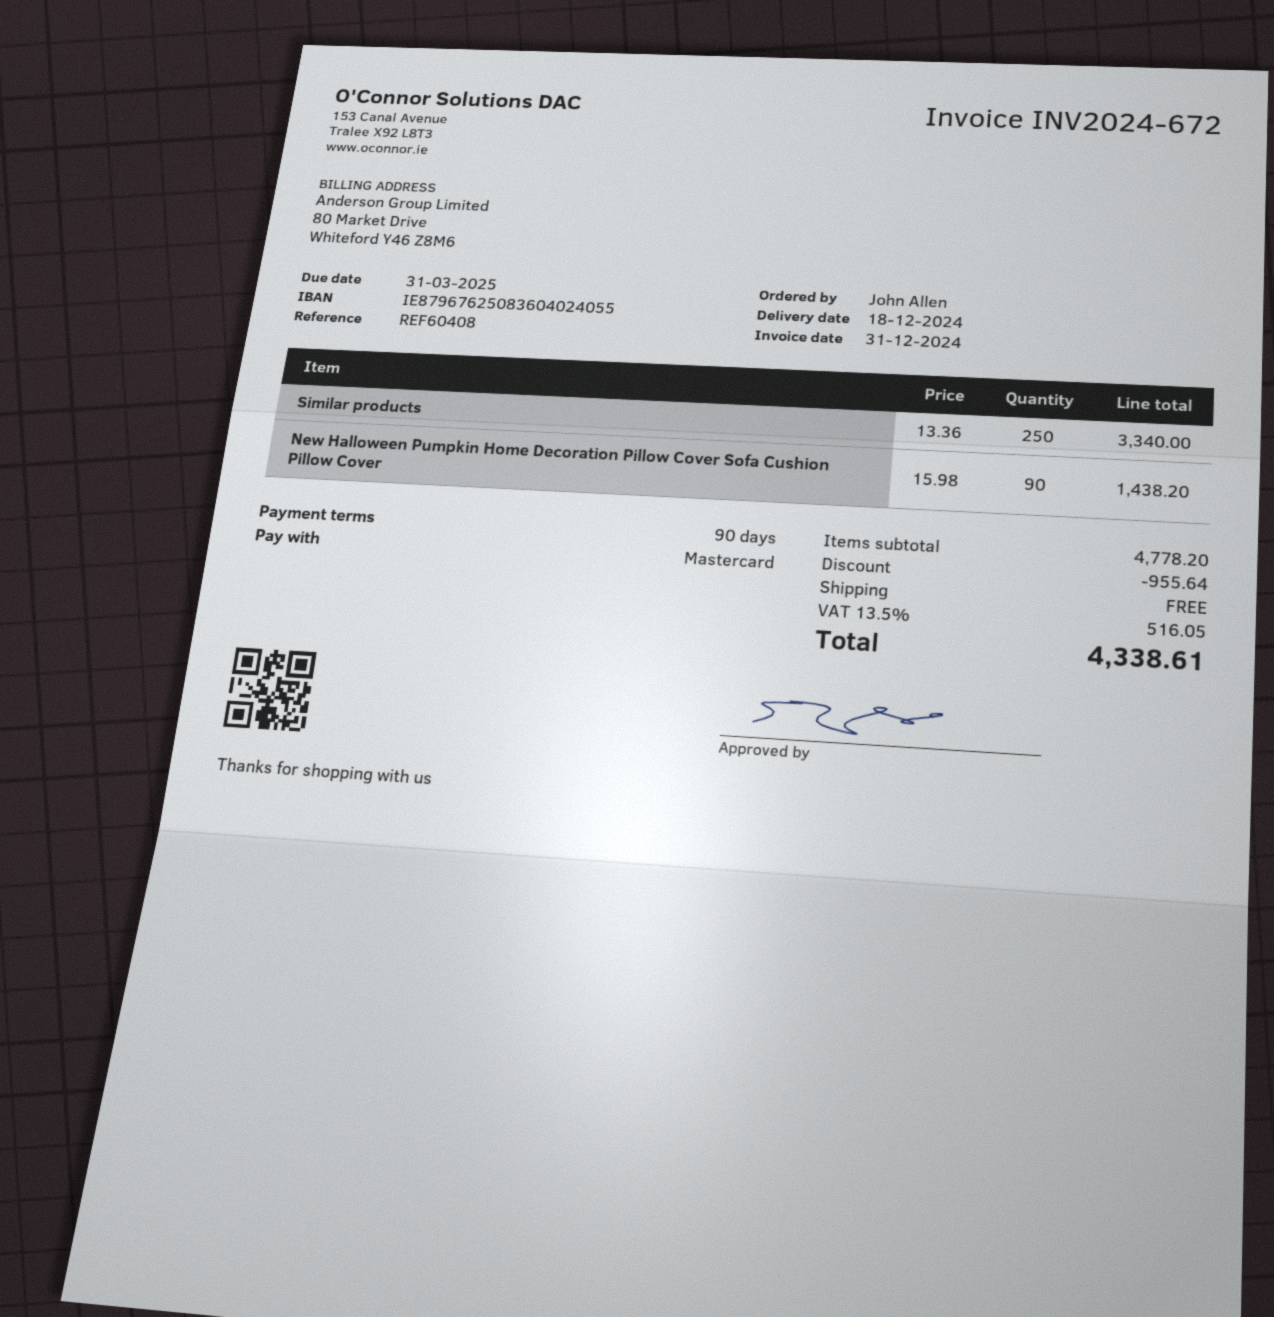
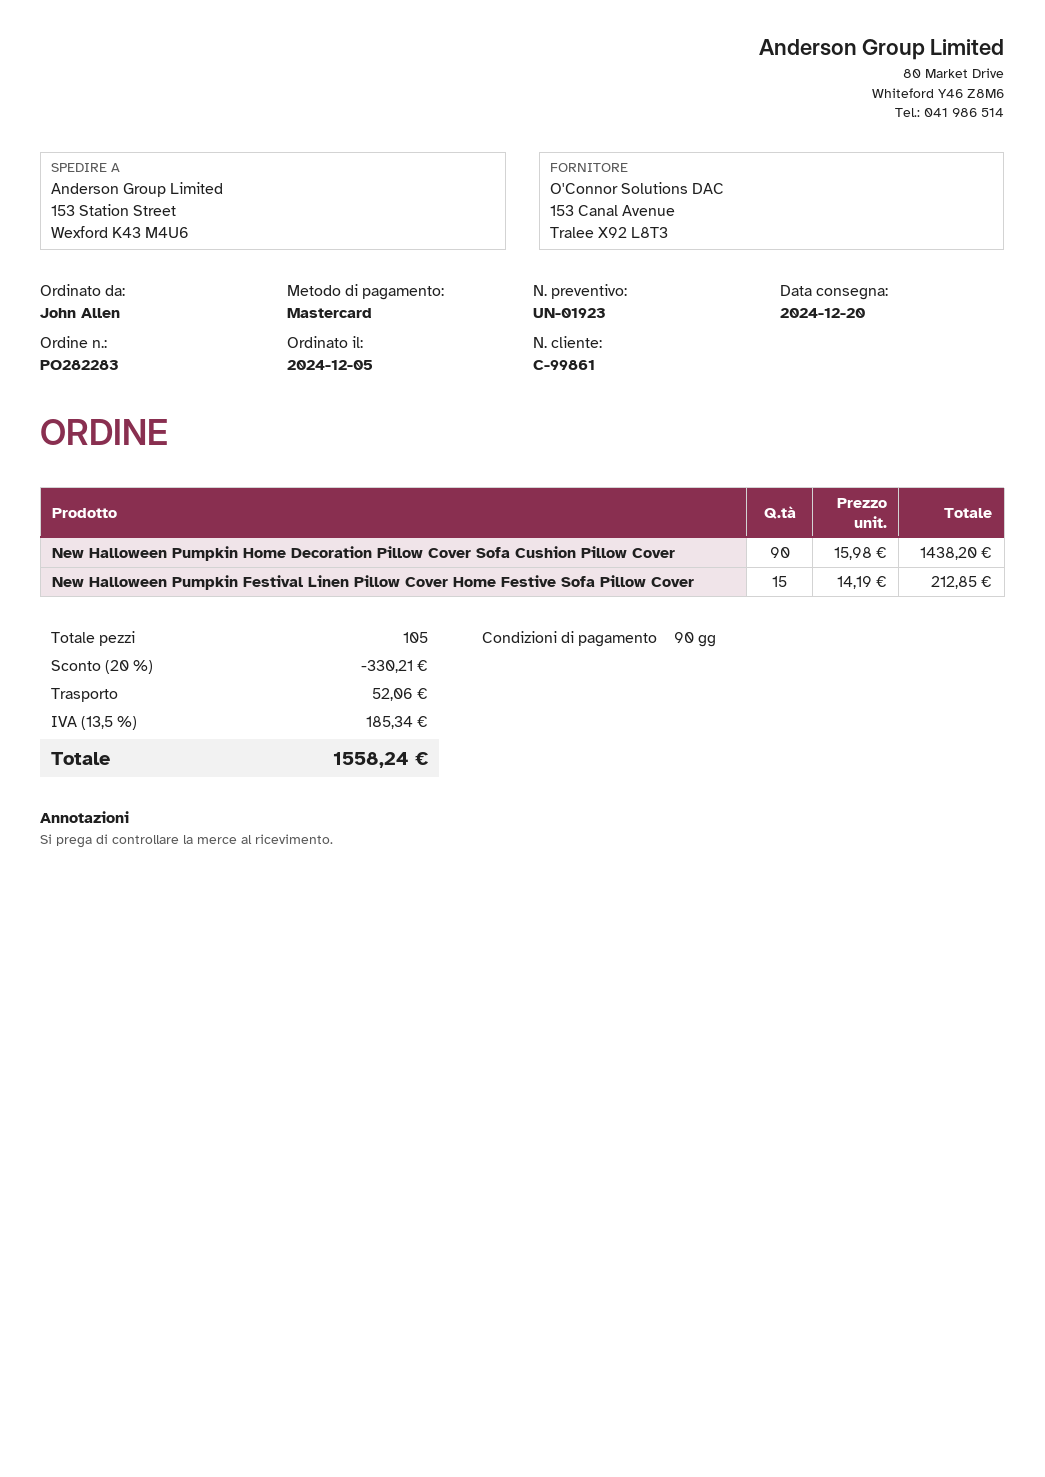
delivery date: 2024-12-18 -> 2024-12-20
Similar products: 250 x 13.36 = 3340.00 -> none
New Halloween Pumpkin Festival Linen Pillow Cover Home Festive Sofa Pillow Cover: none -> 15 x 14.19 = 212.85
discount: 955.64 -> 330.21
shipping: 0.00 -> 52.06
tax: 13.5% = 516.05 -> 13.5% = 185.34
total: 4338.61 -> 1558.24

